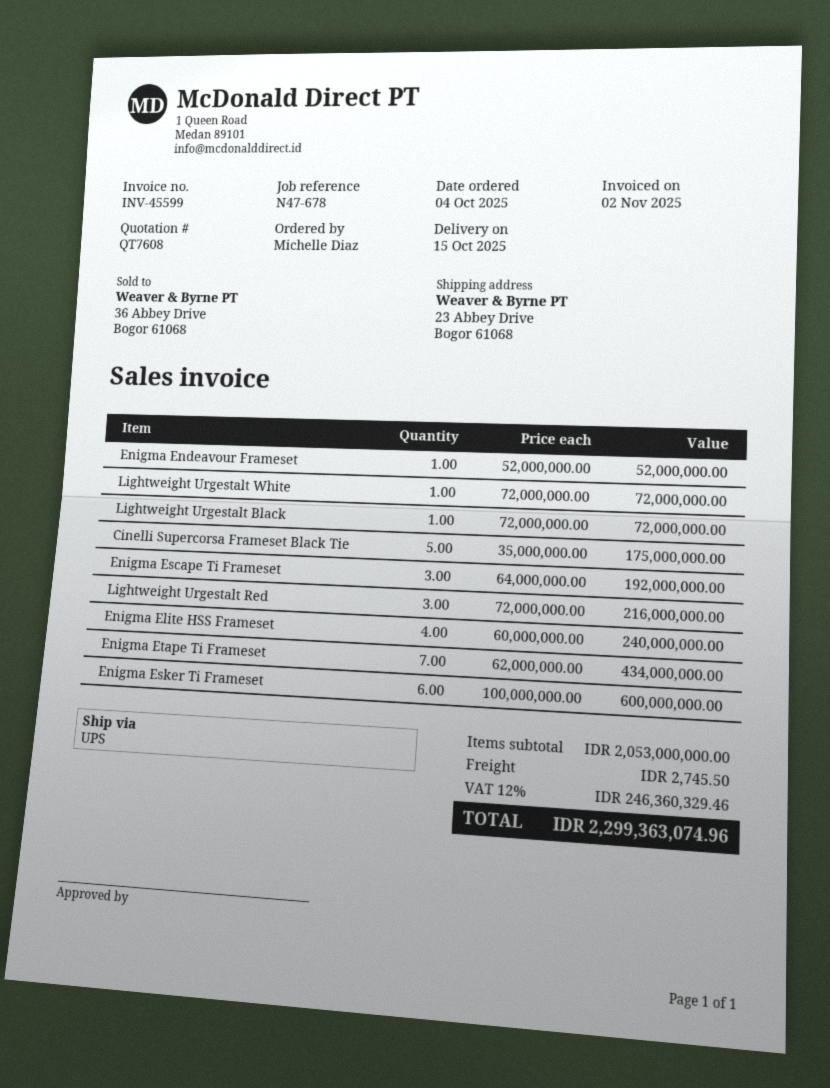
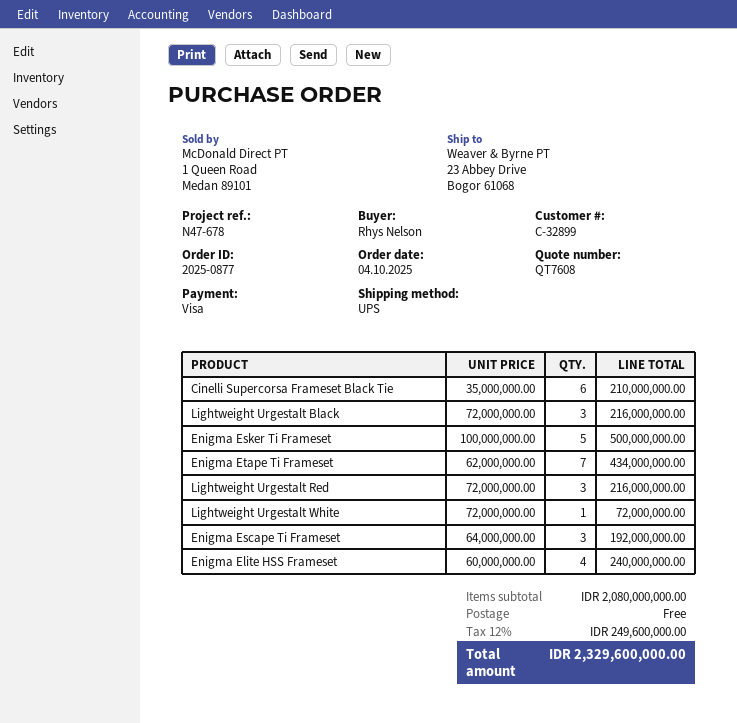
ordered by: Michelle Diaz -> Rhys Nelson
Enigma Endeavour Frameset: 1 x 52000000.00 = 52000000.00 -> none
Lightweight Urgestalt Black: 1 x 72000000.00 = 72000000.00 -> 3 x 72000000.00 = 216000000.00
Cinelli Supercorsa Frameset Black Tie: 5 x 35000000.00 = 175000000.00 -> 6 x 35000000.00 = 210000000.00
Enigma Esker Ti Frameset: 6 x 100000000.00 = 600000000.00 -> 5 x 100000000.00 = 500000000.00
subtotal: 2053000000.00 -> 2080000000.00
shipping: 2745.50 -> 0.00
tax: 12% = 246360329.46 -> 12% = 249600000.00
total: 2299363074.96 -> 2329600000.00

